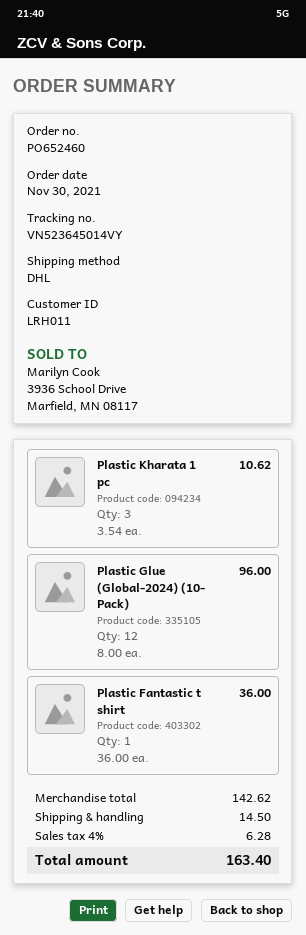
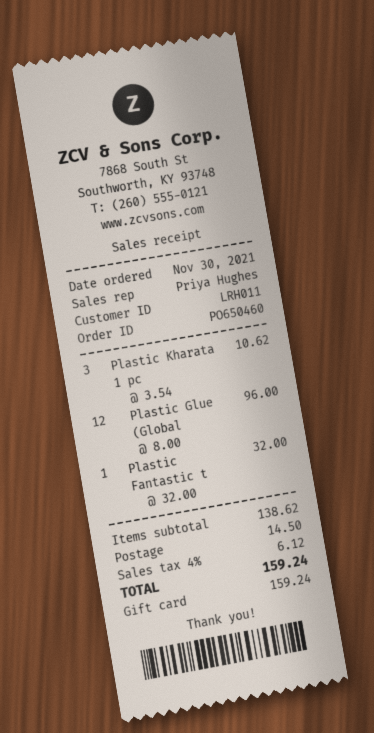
order number: PO652460 -> PO650460
Plastic Fantastic t shirt: 1 x 36.00 = 36.00 -> 1 x 32.00 = 32.00
subtotal: 142.62 -> 138.62
tax: 4% = 6.28 -> 4% = 6.12
total: 163.40 -> 159.24

